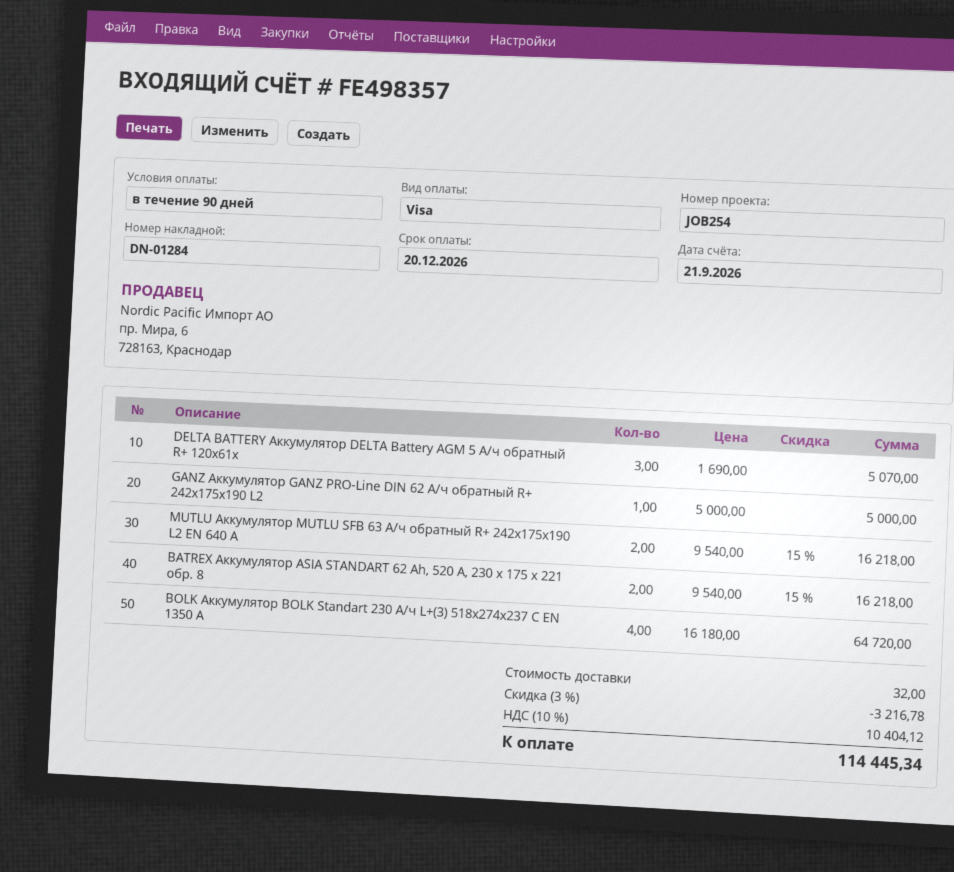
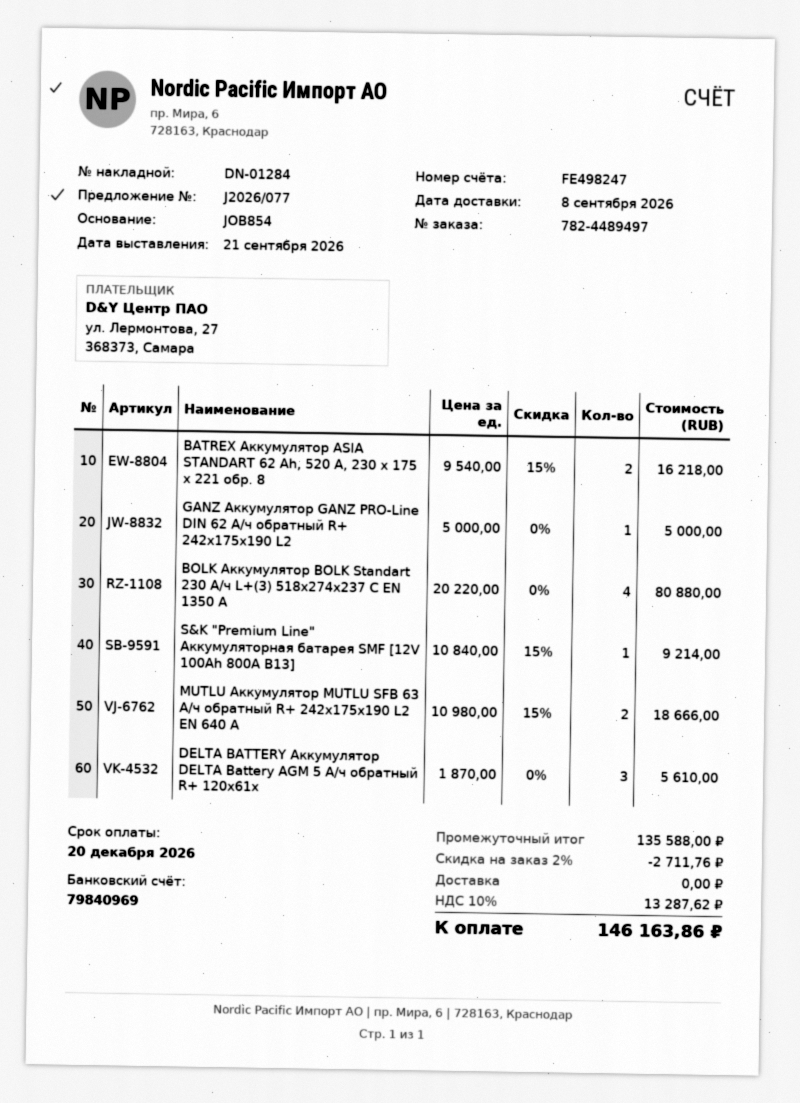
invoice number: FE498357 -> FE498247
reference: JOB254 -> JOB854
DELTA BATTERY Аккумулятор DELTA Battery AGM 5 А/ч обратный R+ 120x61x: 3 x 1690.00 = 5070.00 -> 3 x 1870.00 = 5610.00
MUTLU Аккумулятор MUTLU SFB 63 А/ч обратный R+ 242x175x190 L2 EN 640 А: 2 x 9540.00 - 15% = 16218.00 -> 2 x 10980.00 - 15% = 18666.00
BOLK Аккумулятор BOLK Standart 230 А/ч L+(3) 518x274x237 C EN 1350 А: 4 x 16180.00 = 64720.00 -> 4 x 20220.00 = 80880.00
S&K "Premium Line" Аккумуляторная батарея SMF [12V 100Ah 800A B13]: none -> 1 x 10840.00 - 15% = 9214.00
discount: 3% = 3216.78 -> 2% = 2711.76
shipping: 32.00 -> 0.00
tax: 10% = 10404.12 -> 10% = 13287.62
total: 114445.34 -> 146163.86

